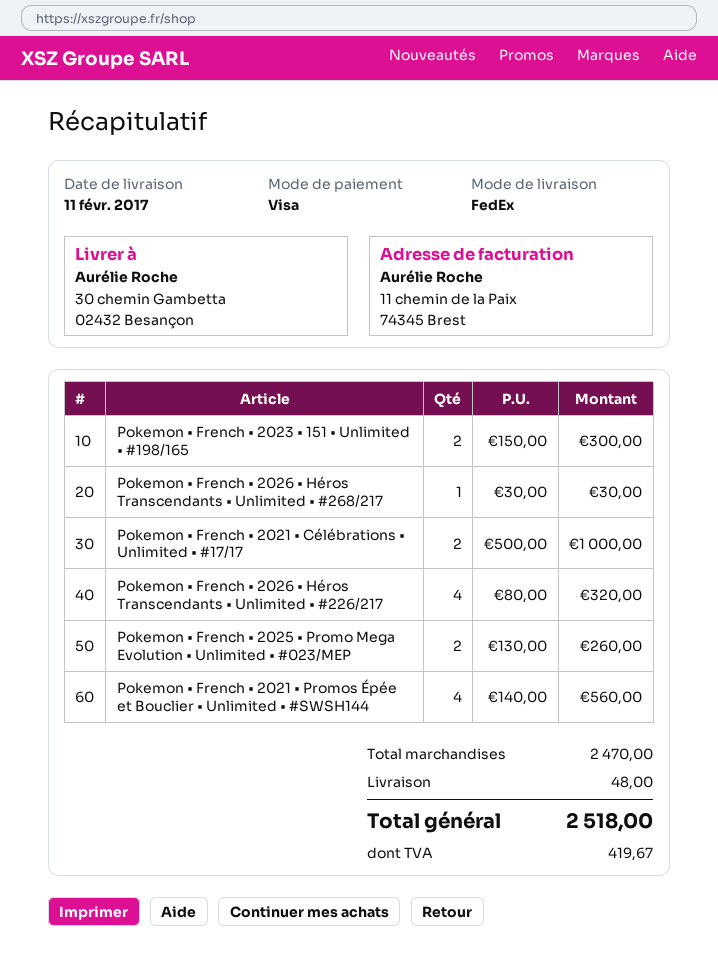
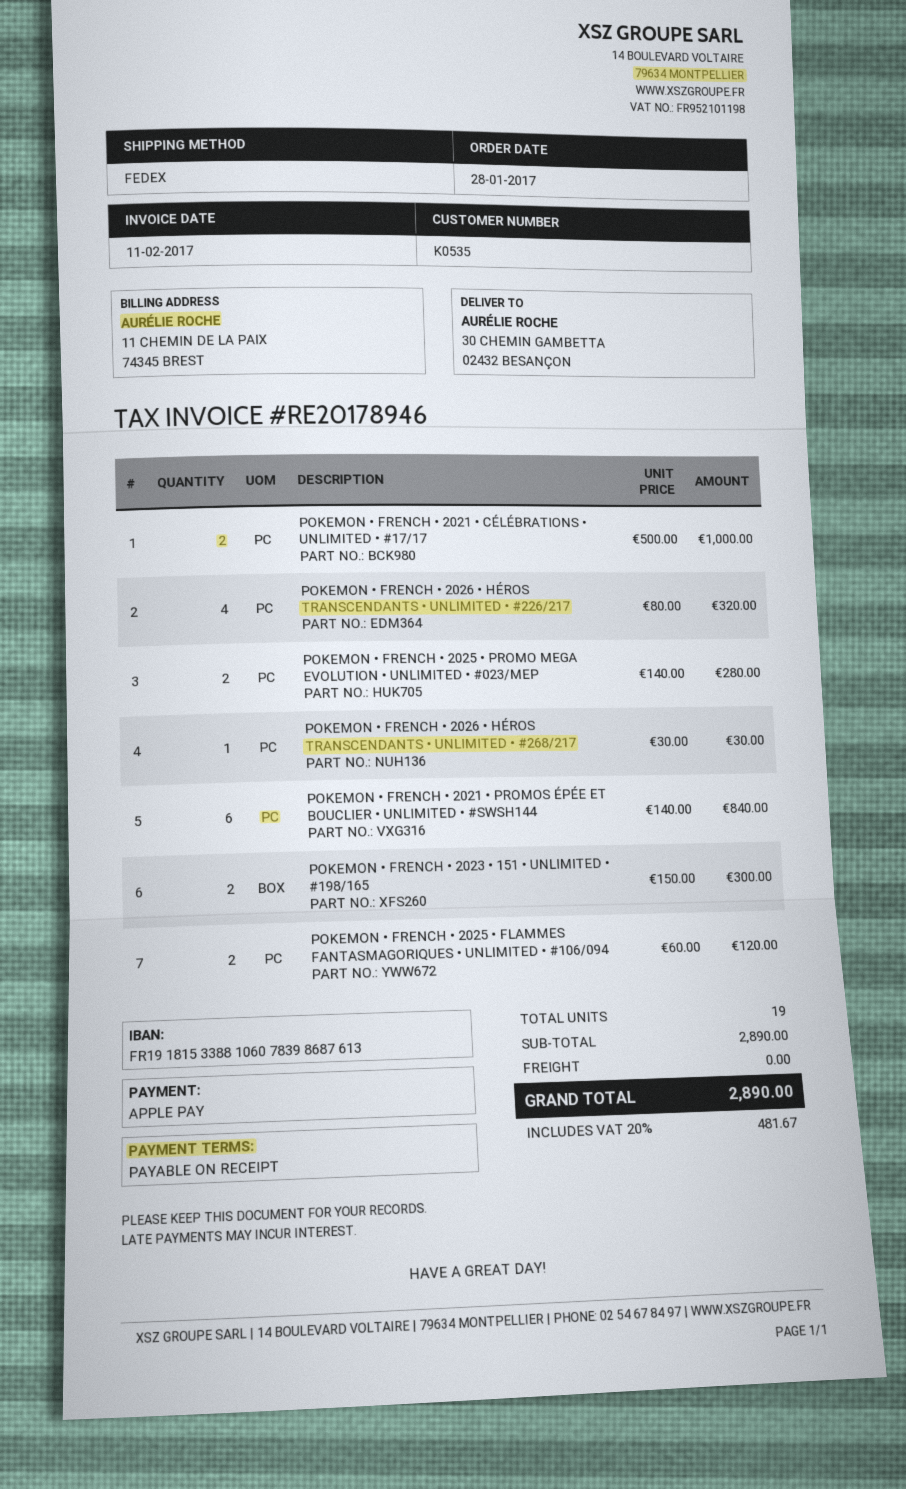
payment method: Visa -> Apple Pay
Pokemon • French • 2025 • Promo Mega Evolution • Unlimited • #023/MEP: 2 x 130.00 = 260.00 -> 2 x 140.00 = 280.00
Pokemon • French • 2021 • Promos Épée et Bouclier • Unlimited • #SWSH144: 4 x 140.00 = 560.00 -> 6 x 140.00 = 840.00
POKEMON • FRENCH • 2025 • FLAMMES FANTASMAGORIQUES • UNLIMITED • #106/094: none -> 2 x 60.00 = 120.00
subtotal: 2470.00 -> 2890.00
shipping: 48.00 -> 0.00
tax: 419.67 -> 481.67
total: 2518.00 -> 2890.00

